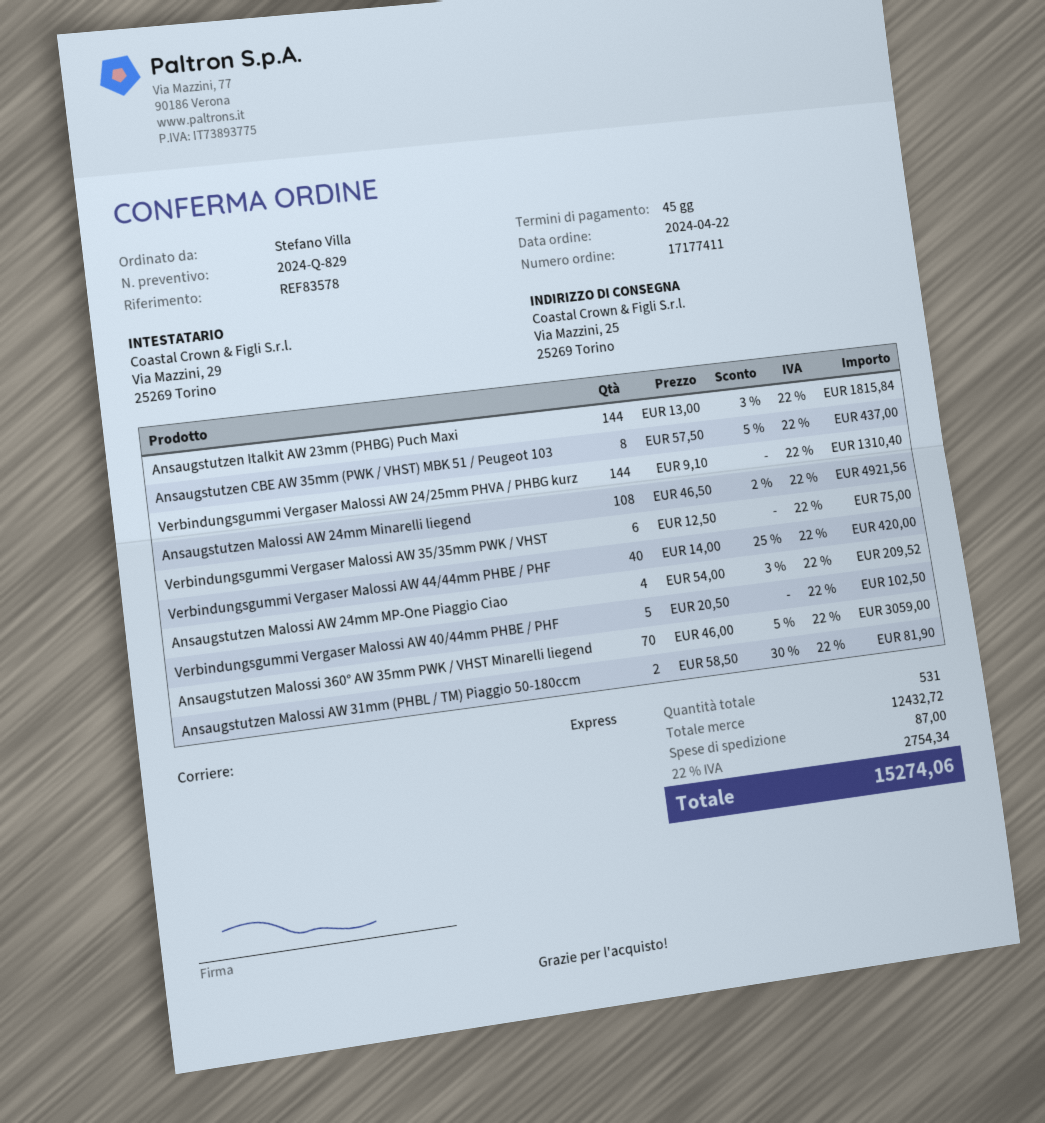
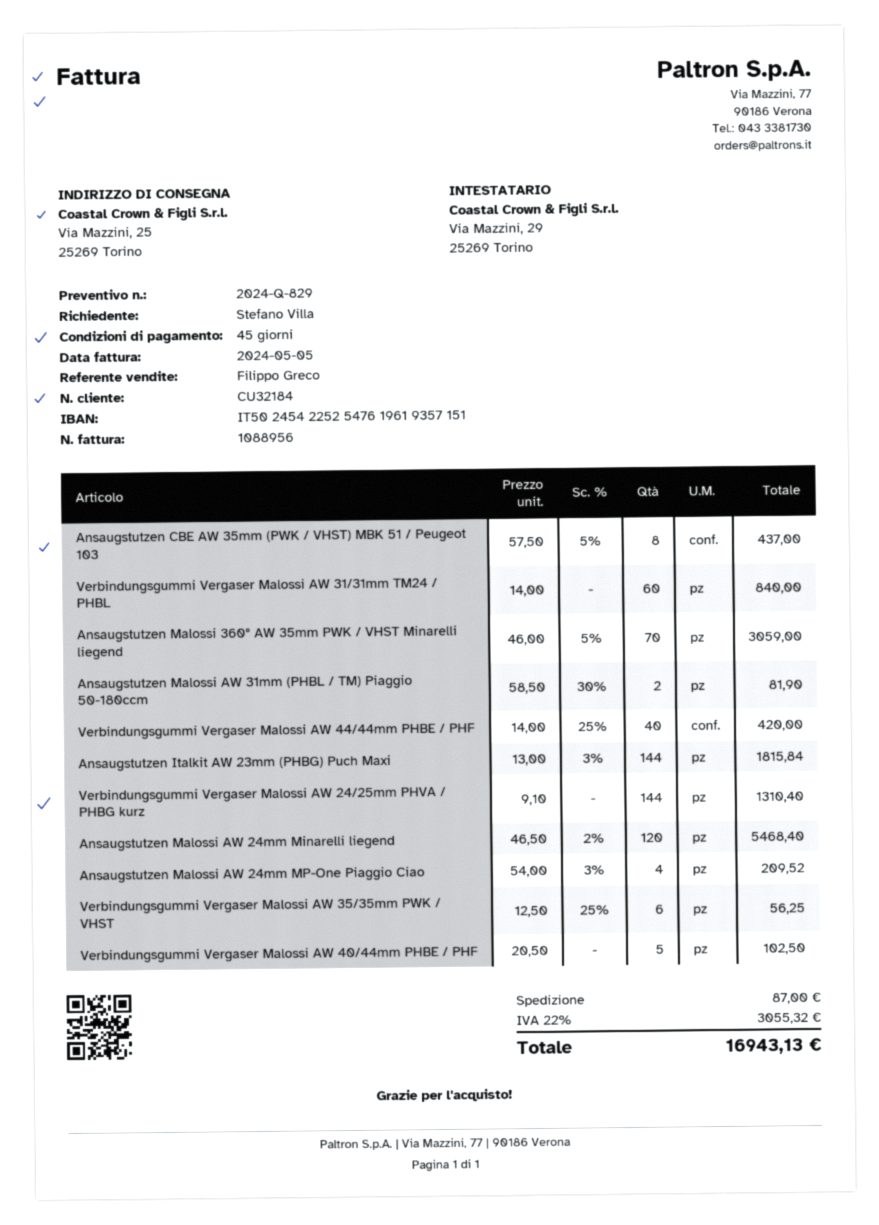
Ansaugstutzen Malossi AW 24mm Minarelli liegend: 108 x 46.50 - 2% = 4921.56 -> 120 x 46.50 - 2% = 5468.40
Verbindungsgummi Vergaser Malossi AW 35/35mm PWK / VHST: 6 x 12.50 = 75.00 -> 6 x 12.50 - 25% = 56.25
Verbindungsgummi Vergaser Malossi AW 31/31mm TM24 / PHBL: none -> 60 x 14.00 = 840.00
tax: 22% = 2754.34 -> 22% = 3055.32
total: 15274.06 -> 16943.13

